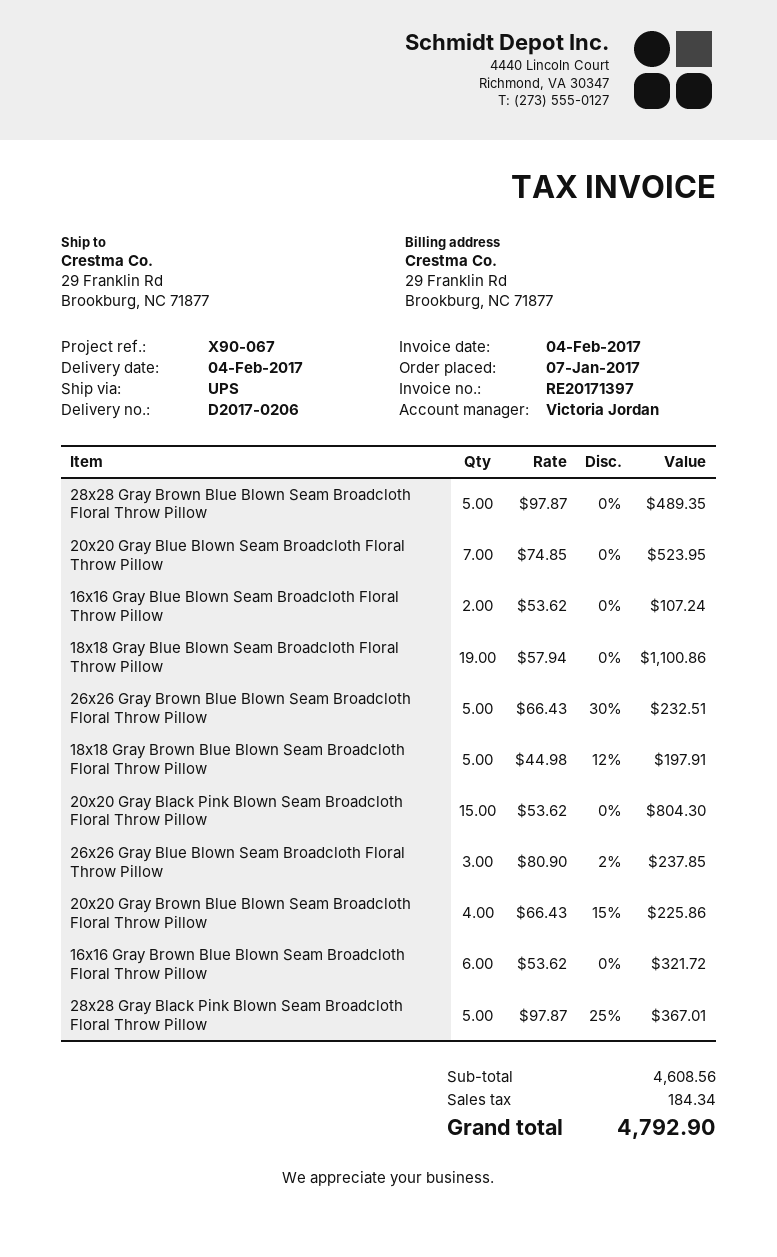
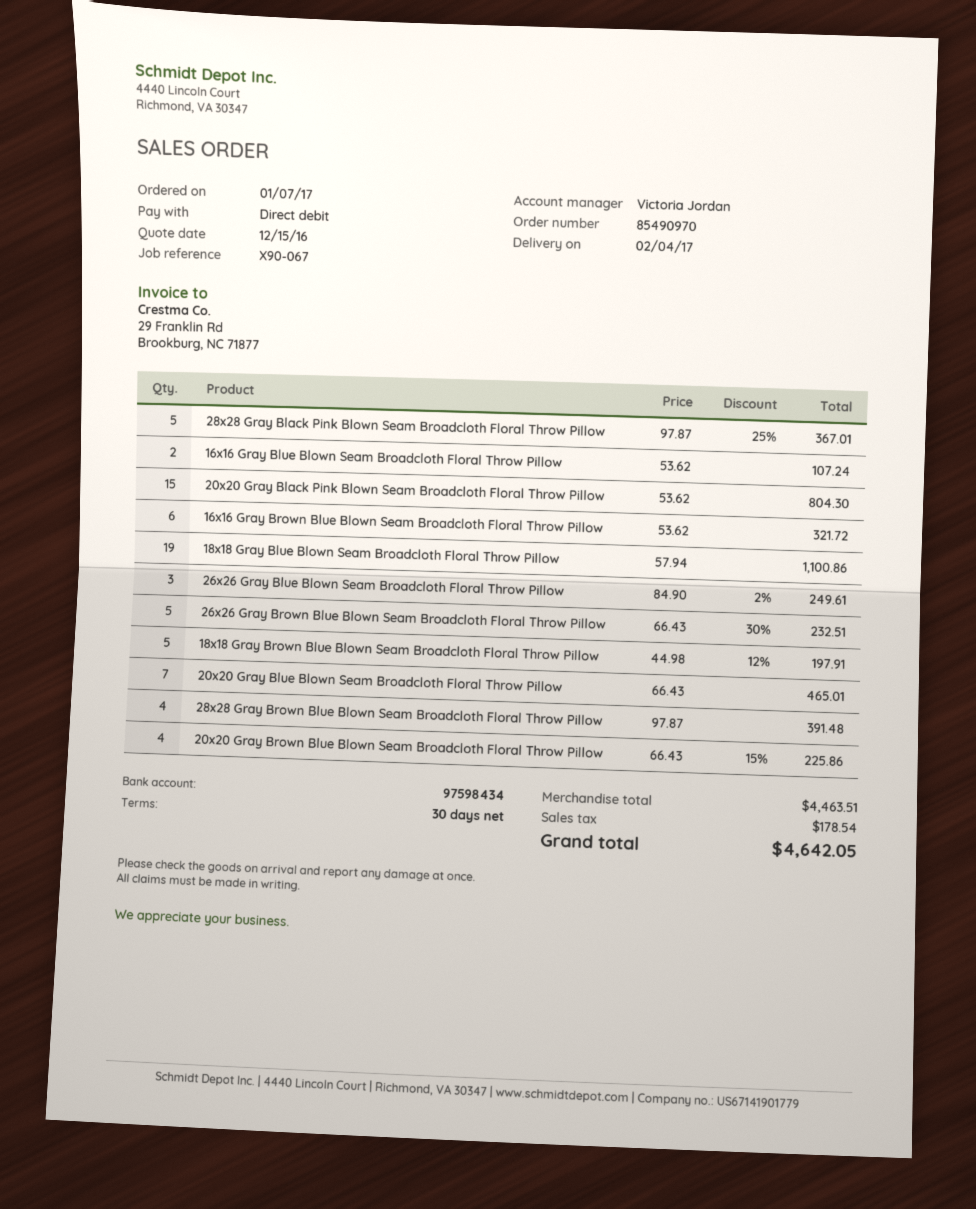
28x28 Gray Brown Blue Blown Seam Broadcloth Floral Throw Pillow: 5 x 97.87 = 489.35 -> 4 x 97.87 = 391.48
20x20 Gray Blue Blown Seam Broadcloth Floral Throw Pillow: 7 x 74.85 = 523.95 -> 7 x 66.43 = 465.01
26x26 Gray Blue Blown Seam Broadcloth Floral Throw Pillow: 3 x 80.90 - 2% = 237.85 -> 3 x 84.90 - 2% = 249.61
subtotal: 4608.56 -> 4463.51
tax: 184.34 -> 178.54
total: 4792.90 -> 4642.05

